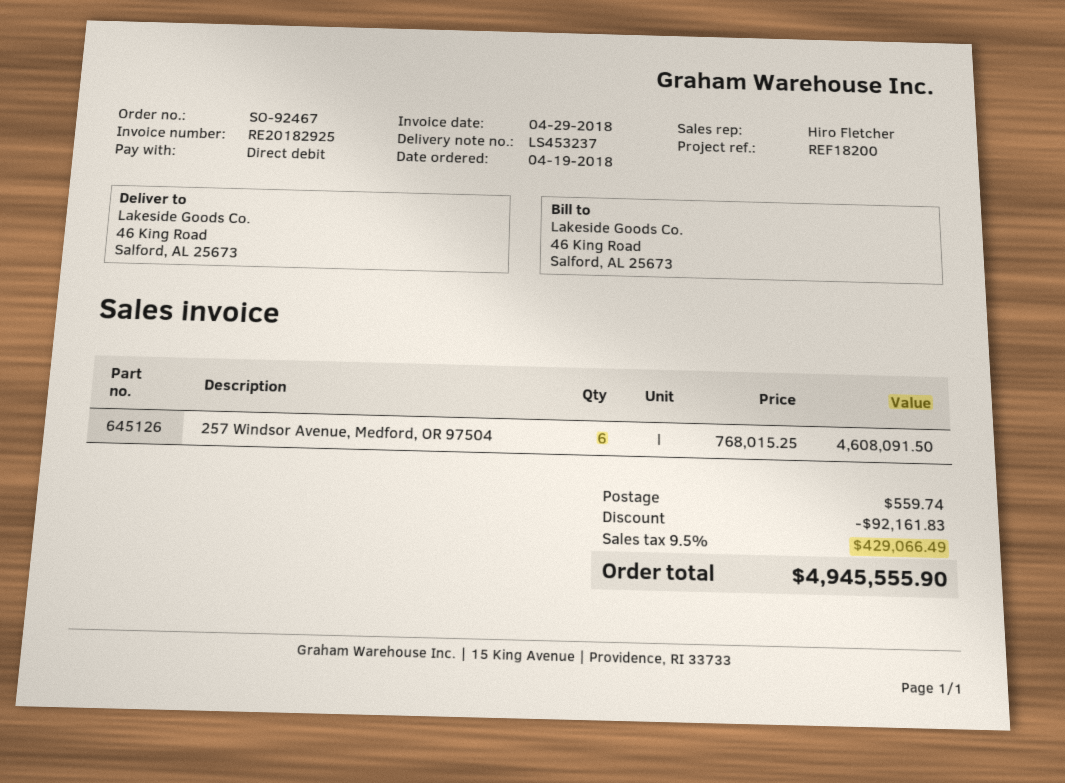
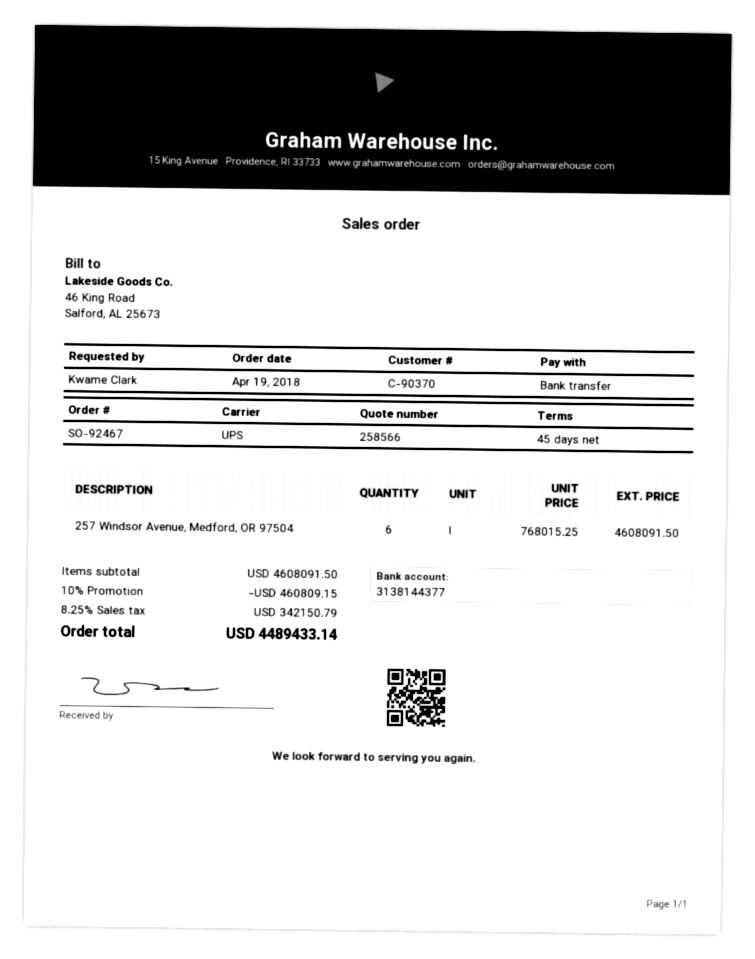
payment method: direct debit -> bank transfer
discount: 92161.83 -> 460809.15
shipping: 559.74 -> none
tax: 9.5% = 429066.49 -> 8.25% = 342150.79
total: 4945555.90 -> 4489433.14

